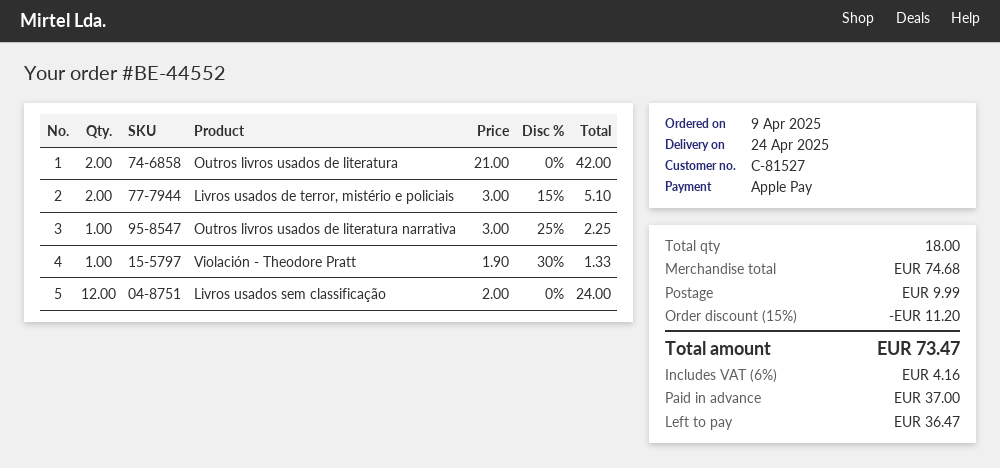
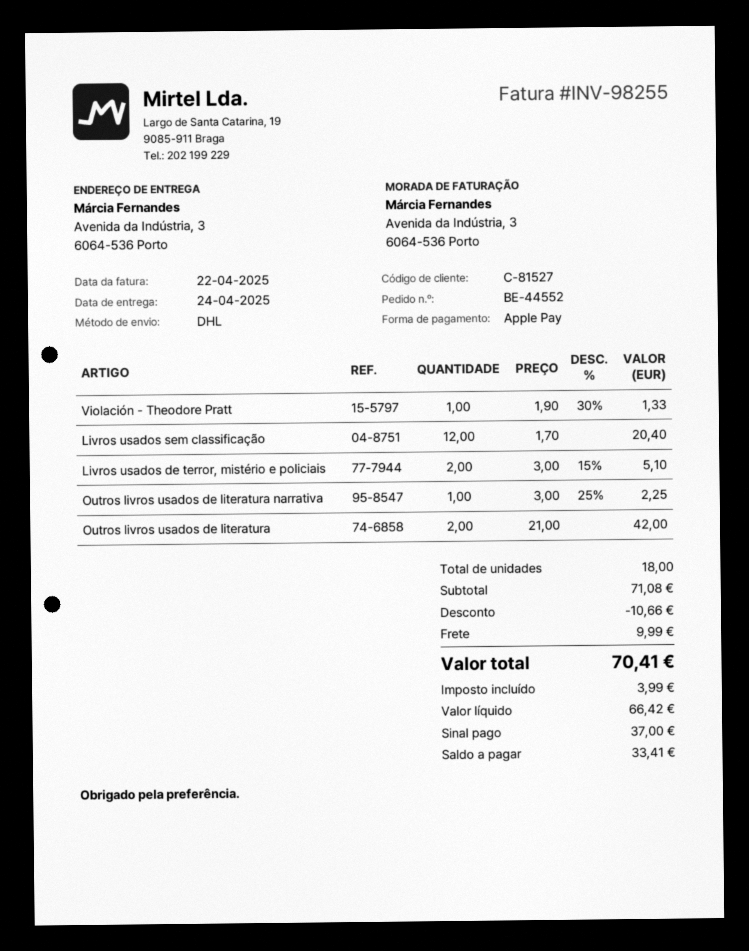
Livros usados sem classificação: 12 x 2.00 = 24.00 -> 12 x 1.70 = 20.40
subtotal: 74.68 -> 71.08
discount: 11.20 -> 10.66
tax: 4.16 -> 3.99
total: 73.47 -> 70.41
balance: 36.47 -> 33.41

